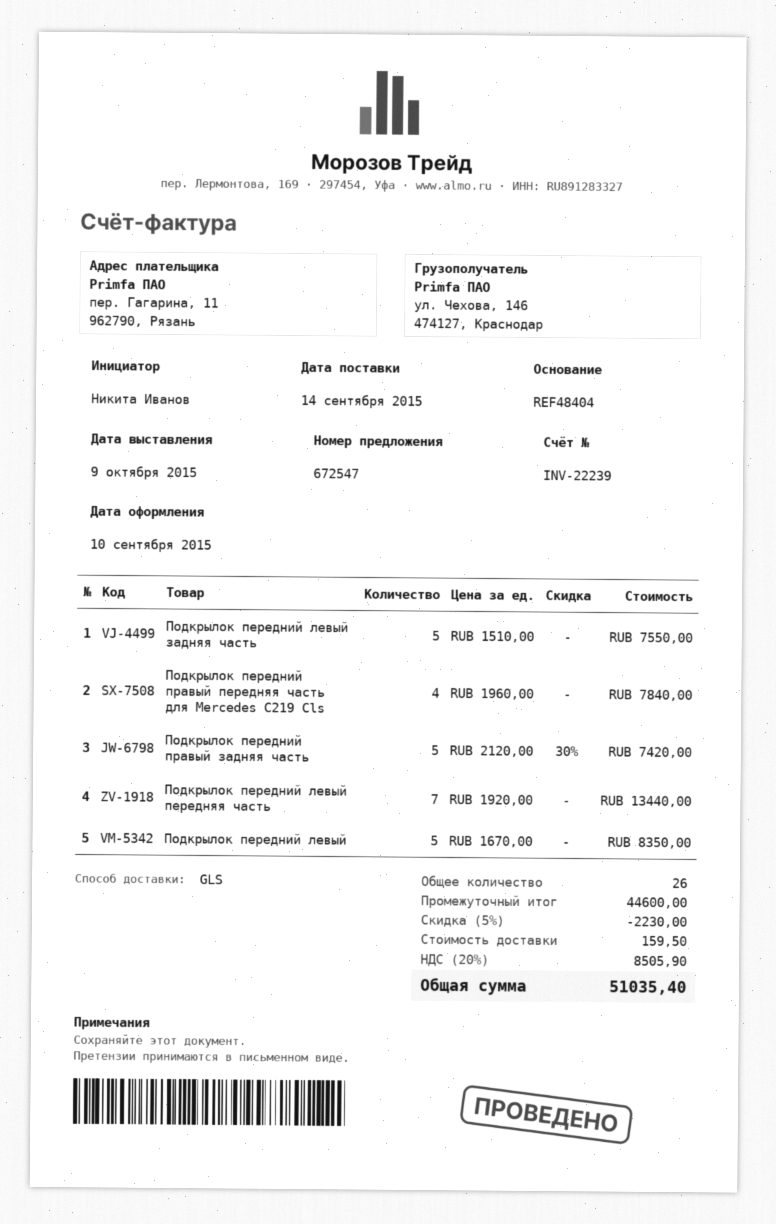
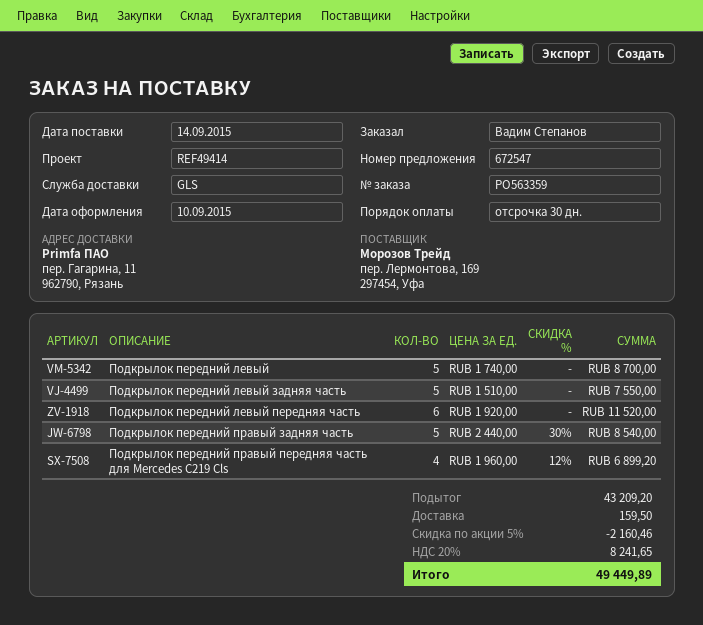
reference: REF48404 -> REF49414
ordered by: Никита Иванов -> Вадим Степанов
ship to: ул. Чехова, 146, 474127, Краснодар -> пер. Гагарина, 11, 962790, Рязань
Подкрылок передний правый передняя часть для Mercedes C219 Cls: 4 x 1960.00 = 7840.00 -> 4 x 1960.00 - 12% = 6899.20
Подкрылок передний правый задняя часть: 5 x 2120.00 - 30% = 7420.00 -> 5 x 2440.00 - 30% = 8540.00
Подкрылок передний левый передняя часть: 7 x 1920.00 = 13440.00 -> 6 x 1920.00 = 11520.00
Подкрылок передний левый: 5 x 1670.00 = 8350.00 -> 5 x 1740.00 = 8700.00
subtotal: 44600.00 -> 43209.20
discount: 5% = 2230.00 -> 5% = 2160.46
tax: 20% = 8505.90 -> 20% = 8241.65
total: 51035.40 -> 49449.89

